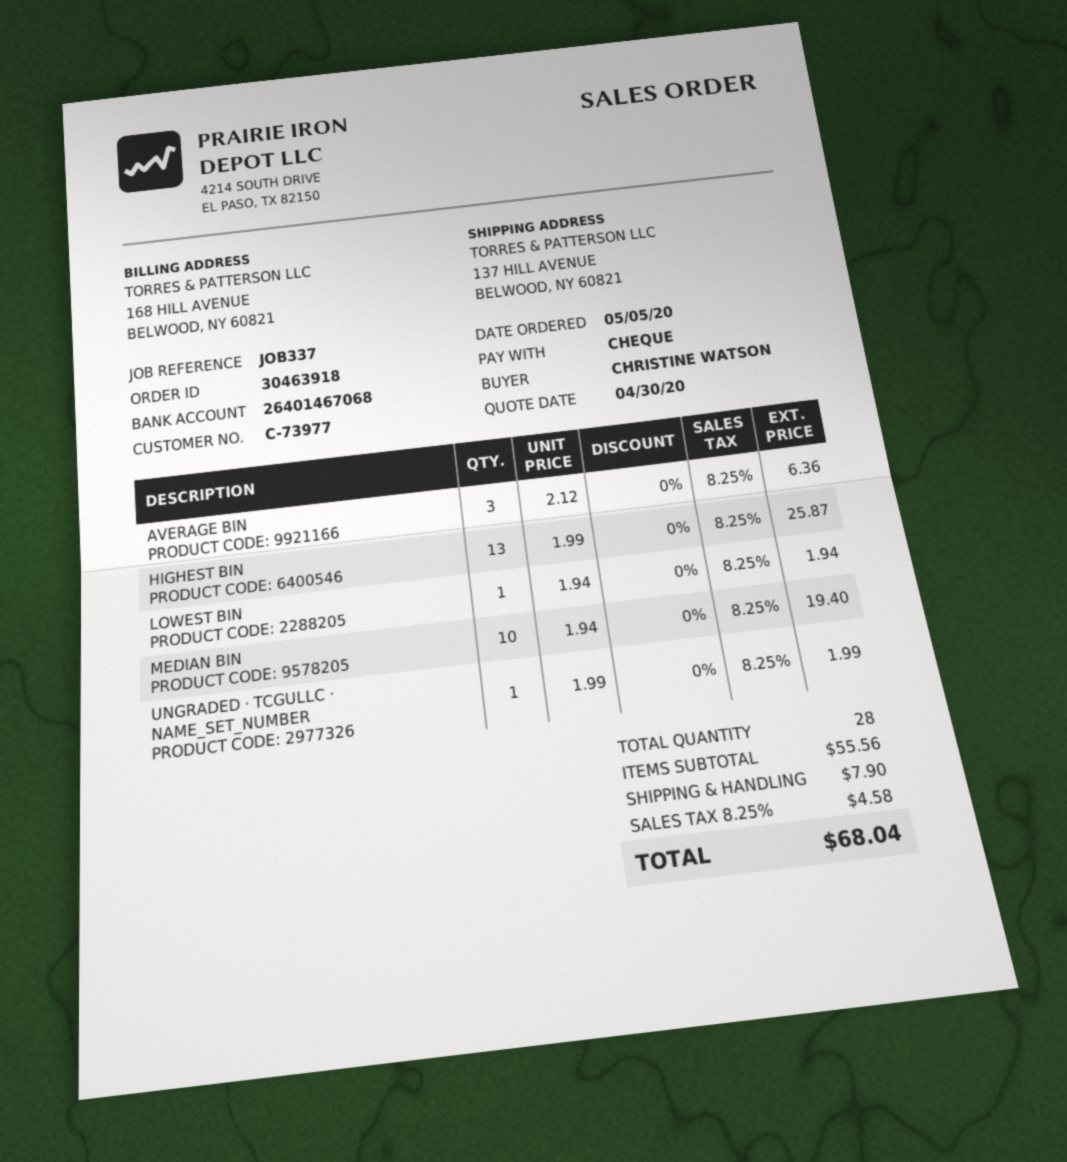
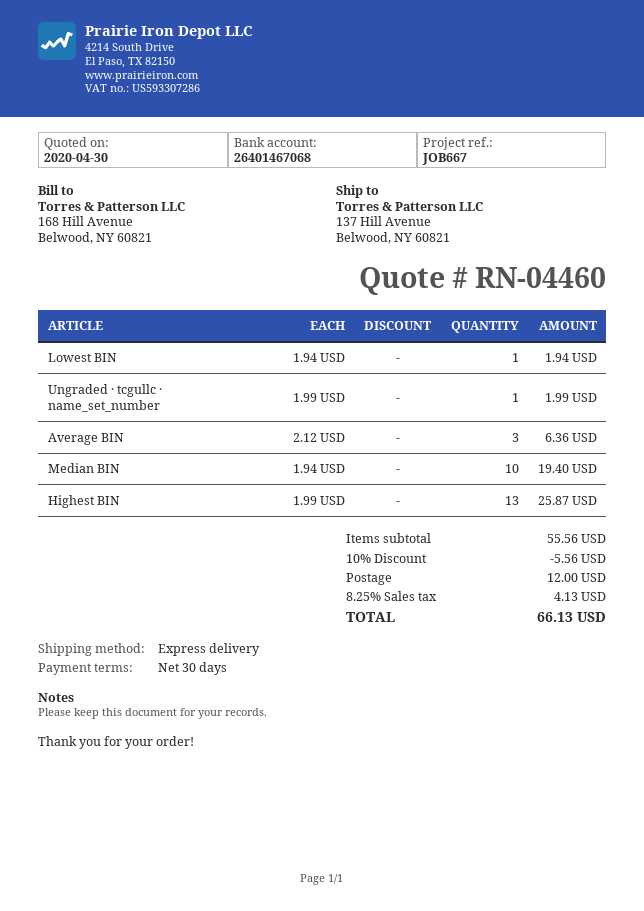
reference: JOB337 -> JOB667
discount: none -> 10% = 5.56
shipping: 7.90 -> 12.00
tax: 8.25% = 4.58 -> 8.25% = 4.13
total: 68.04 -> 66.13

